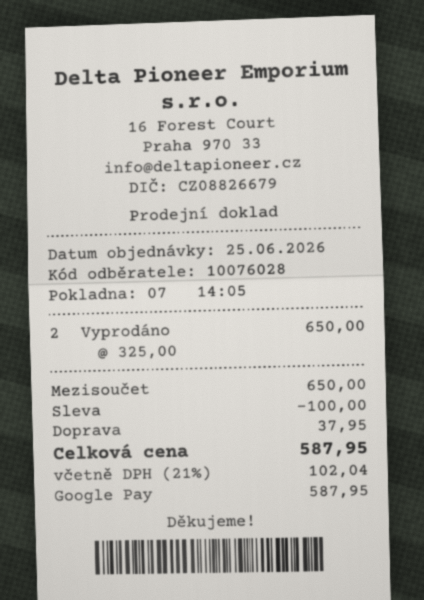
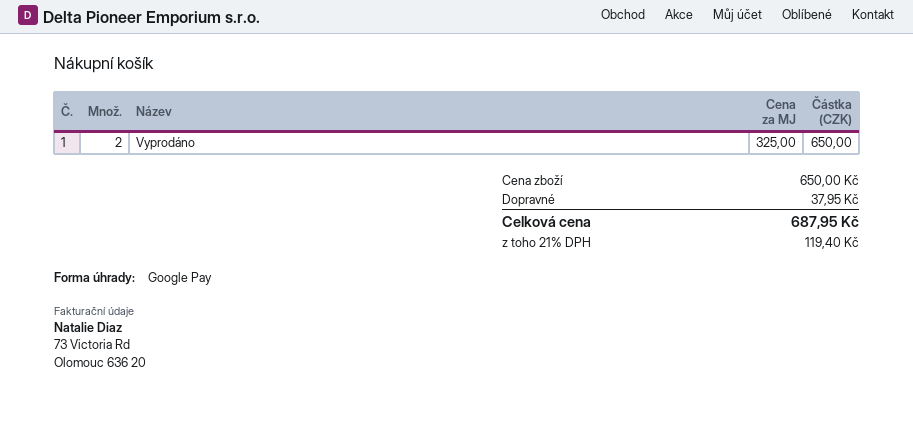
discount: 100.00 -> none
tax: 21% = 102.04 -> 21% = 119.40
total: 587.95 -> 687.95

